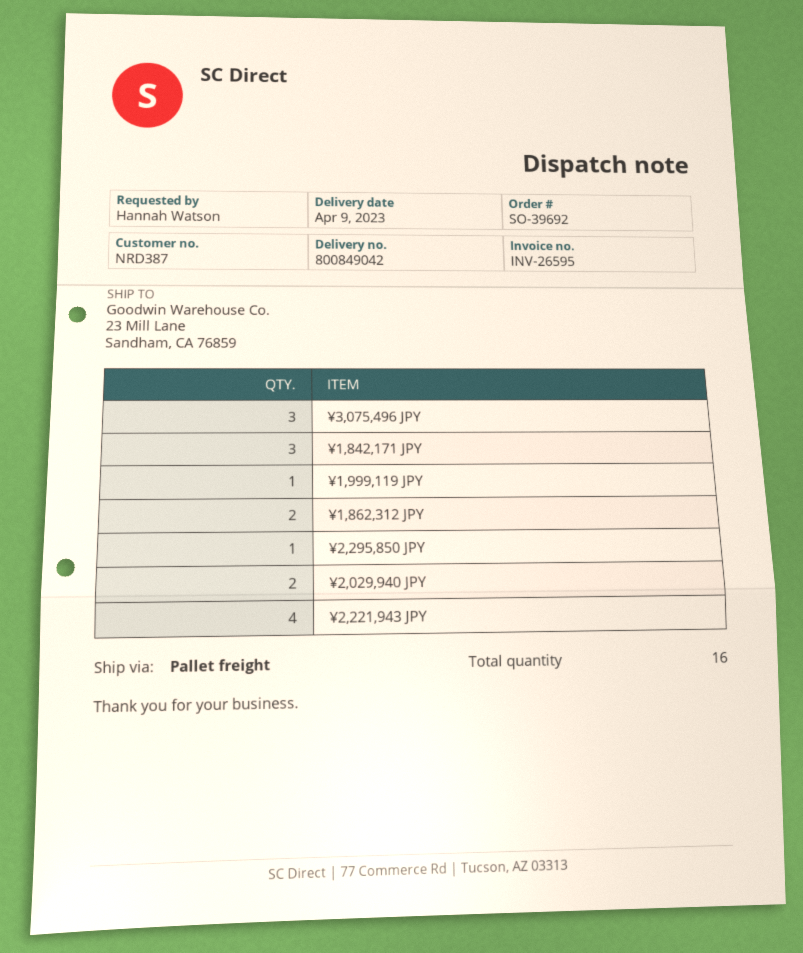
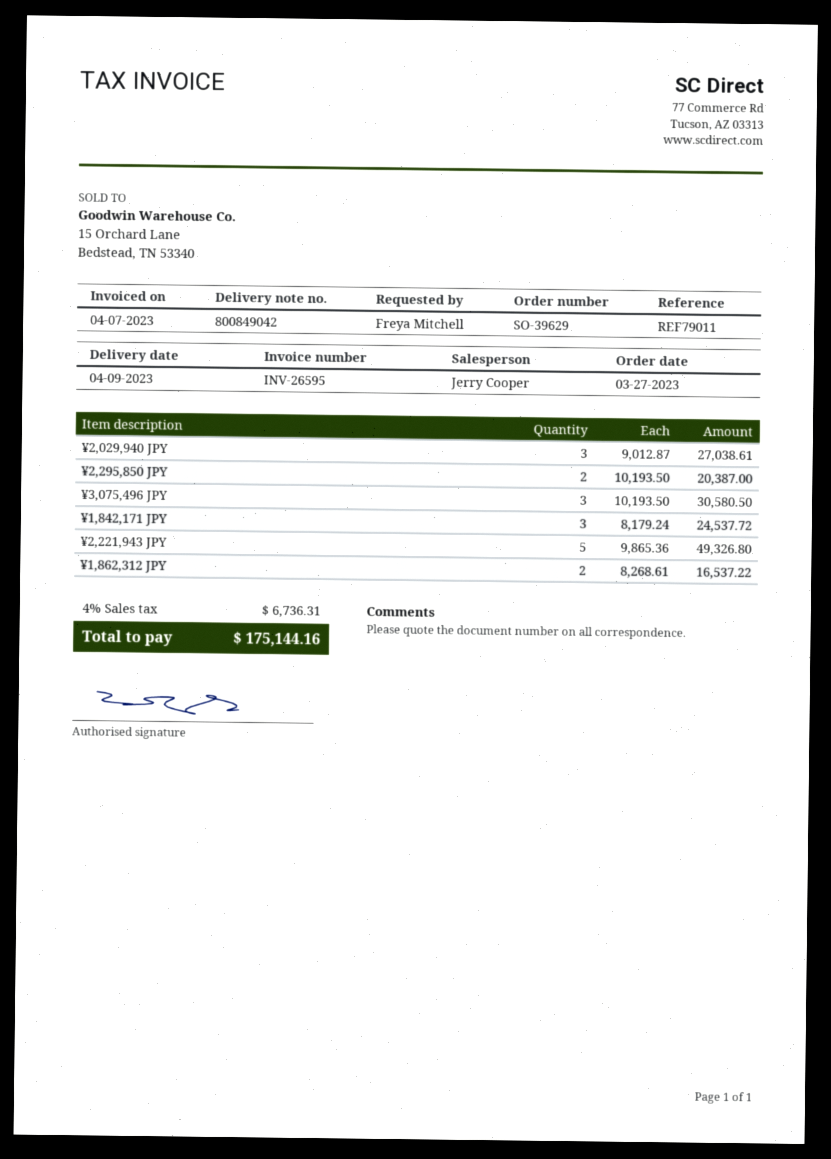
order number: SO-39692 -> SO-39629
ordered by: Hannah Watson -> Freya Mitchell
¥1,999,119 JPY: 1 -> none
¥2,295,850 JPY: 1 -> 2
¥2,029,940 JPY: 2 -> 3
¥2,221,943 JPY: 4 -> 5

